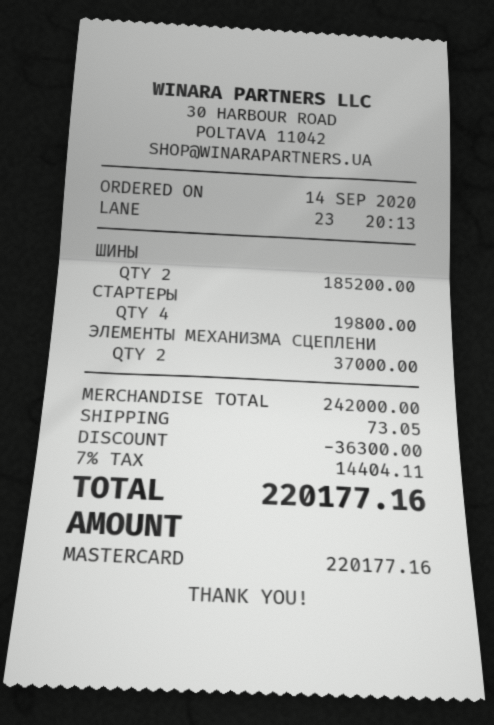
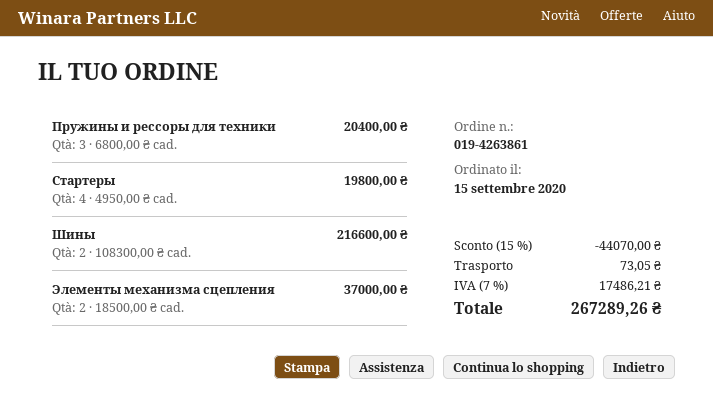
order date: 2020-09-14 -> 2020-09-15
ШИНЫ: 2 for 185200.00 -> 2 for 216600.00
Пружины и рессоры для техники: none -> 3 for 20400.00
discount: 36300.00 -> 44070.00
tax: 7% = 14404.11 -> 7% = 17486.21
total: 220177.16 -> 267289.26

